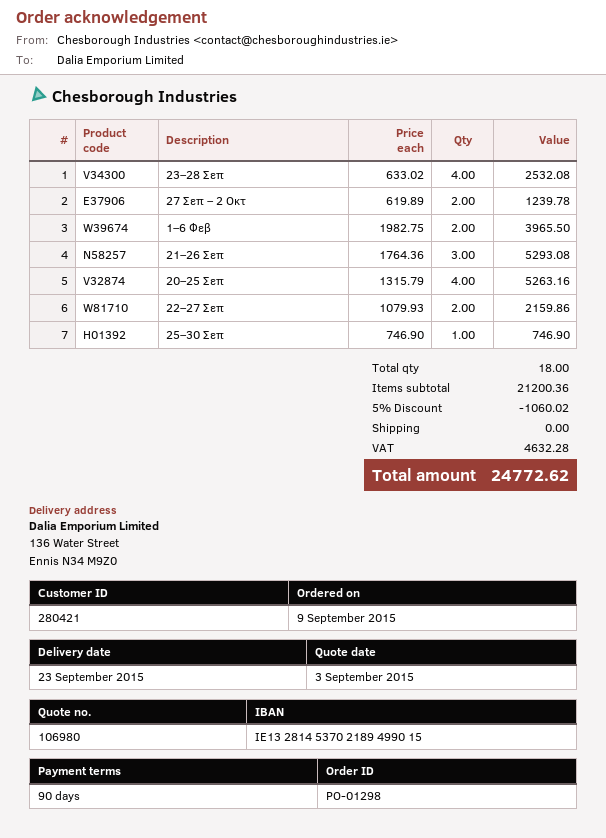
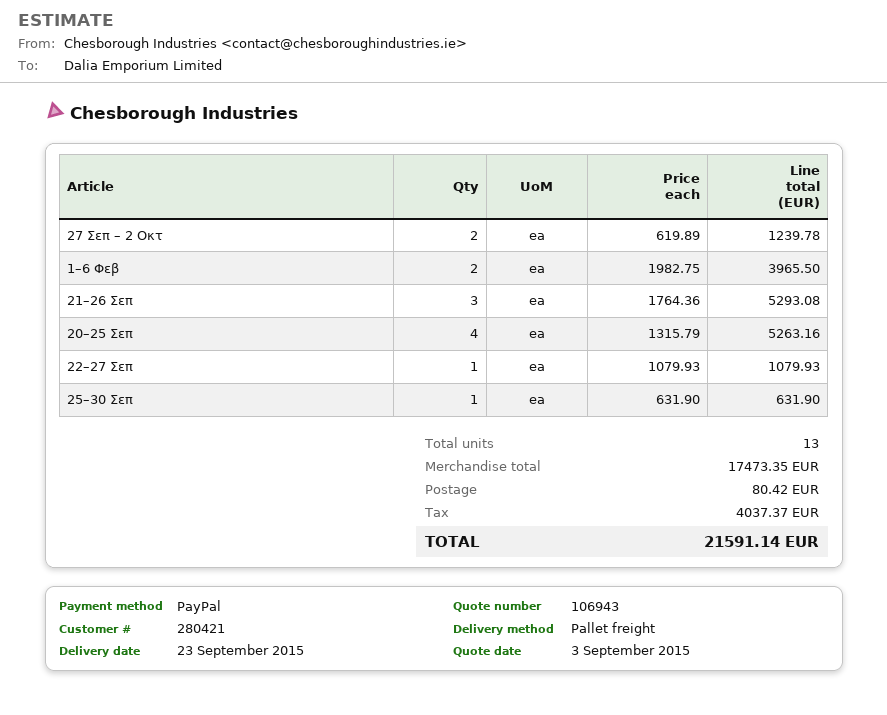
quote number: 106980 -> 106943
23–28 Σεπ: 4 x 633.02 = 2532.08 -> none
22–27 Σεπ: 2 x 1079.93 = 2159.86 -> 1 x 1079.93 = 1079.93
25–30 Σεπ: 1 x 746.90 = 746.90 -> 1 x 631.90 = 631.90
total quantity: 18 -> 13
subtotal: 21200.36 -> 17473.35
discount: 5% = 1060.02 -> none
shipping: 0.00 -> 80.42
tax: 4632.28 -> 4037.37
total: 24772.62 -> 21591.14

